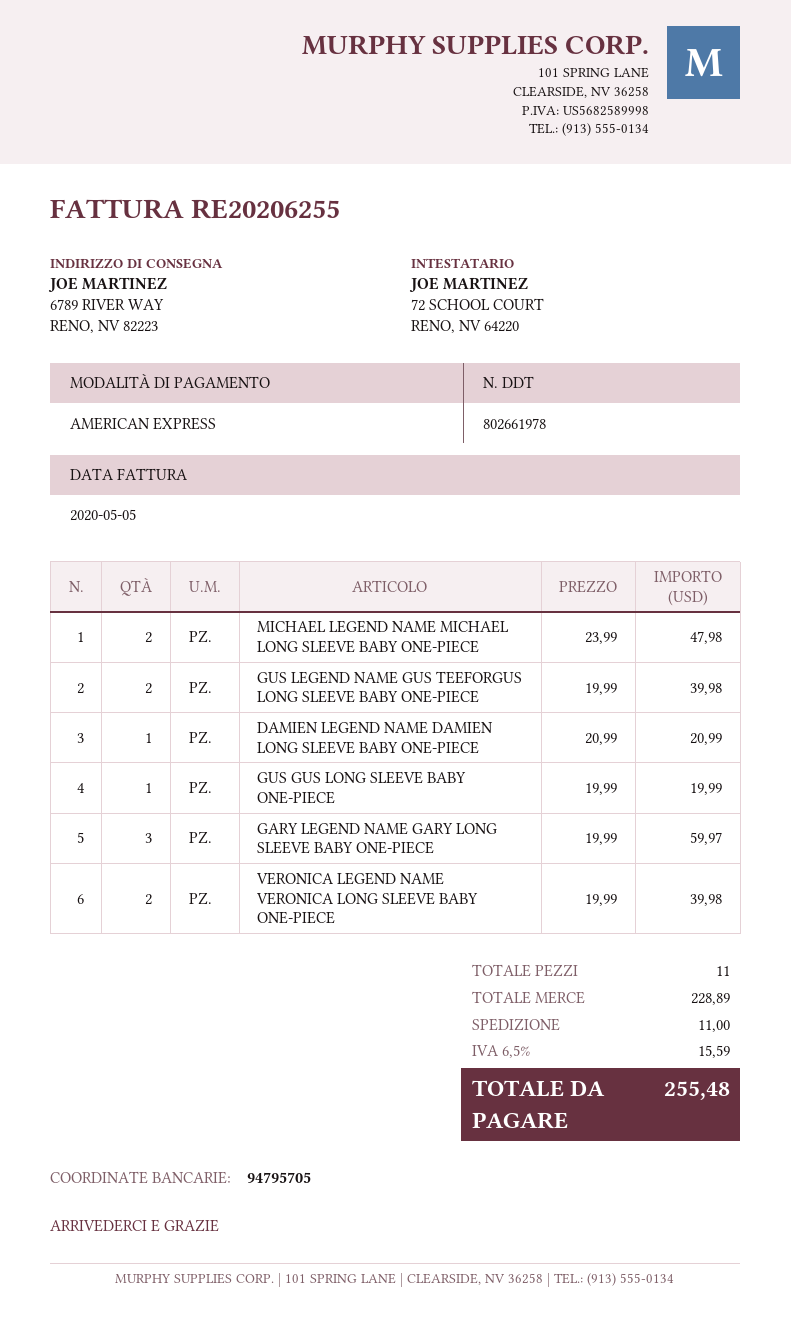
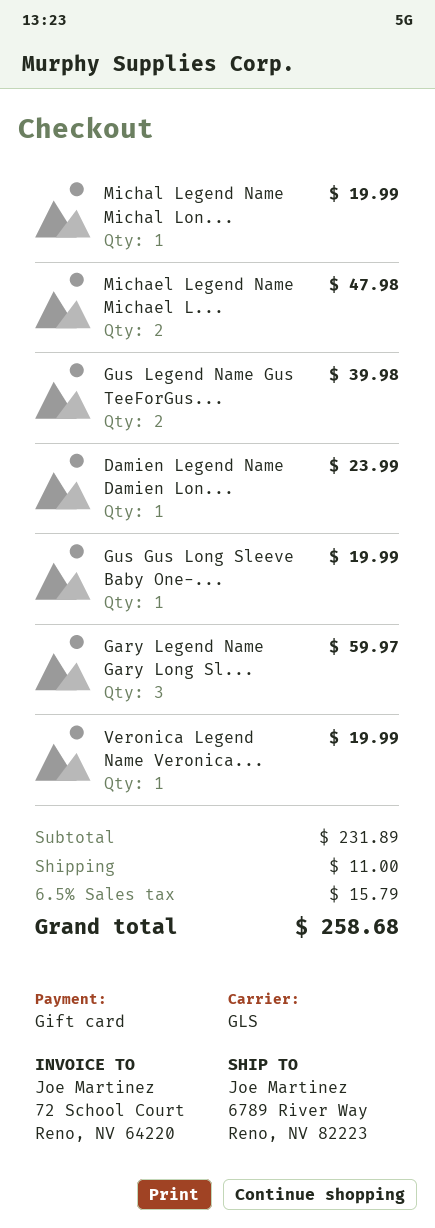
payment method: American Express -> gift card
DAMIEN LEGEND NAME DAMIEN LONG SLEEVE BABY ONE-PIECE: 1 for 20.99 -> 1 for 23.99
VERONICA LEGEND NAME VERONICA LONG SLEEVE BABY ONE-PIECE: 2 for 39.98 -> 1 for 19.99
Michal Legend Name Michal Lon...: none -> 1 for 19.99
subtotal: 228.89 -> 231.89
tax: 6.5% = 15.59 -> 6.5% = 15.79
total: 255.48 -> 258.68

